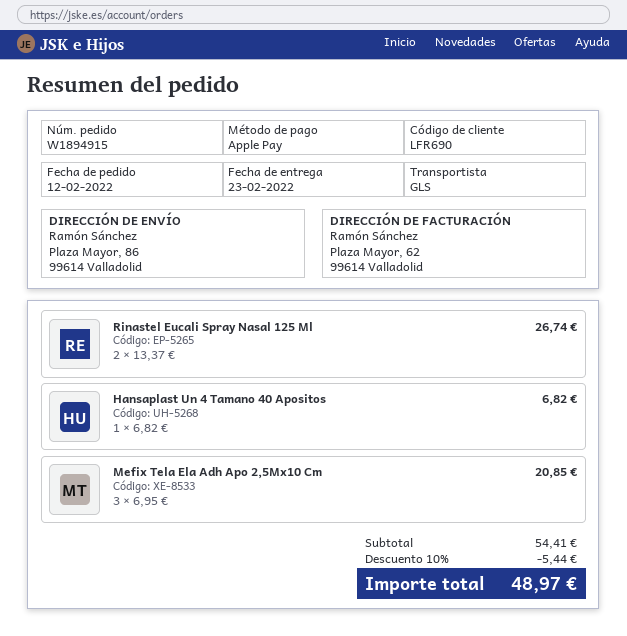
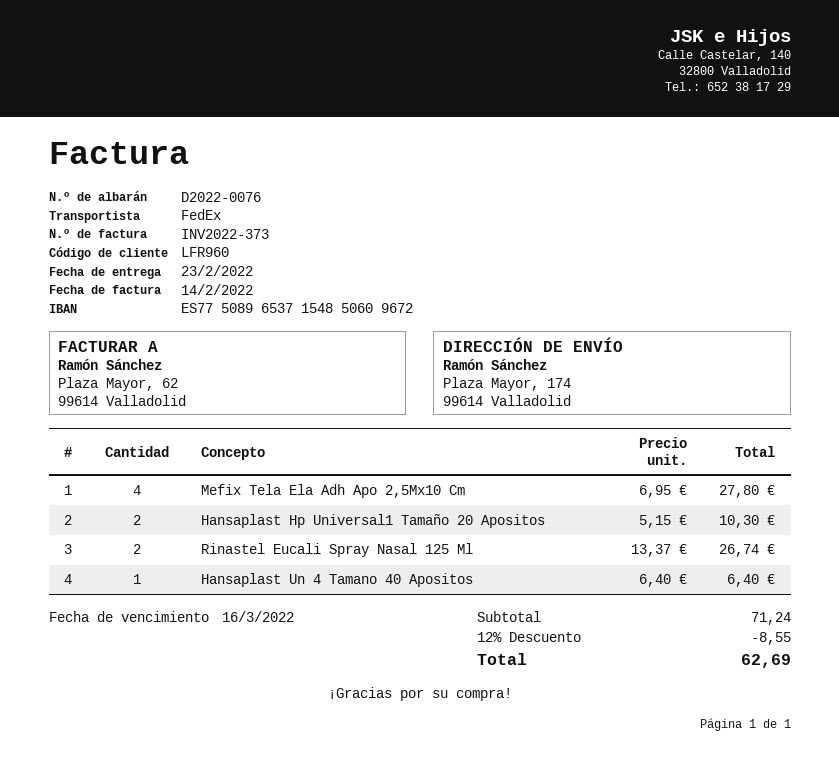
customer number: LFR690 -> LFR960
shipping method: GLS -> FedEx
ship to: Plaza Mayor, 86, 99614 Valladolid -> Plaza Mayor, 174, 99614 Valladolid
Hansaplast Un 4 Tamano 40 Apositos: 1 x 6.82 = 6.82 -> 1 x 6.40 = 6.40
Mefix Tela Ela Adh Apo 2,5Mx10 Cm: 3 x 6.95 = 20.85 -> 4 x 6.95 = 27.80
Hansaplast Hp Universal1 Tamaño 20 Apositos: none -> 2 x 5.15 = 10.30
subtotal: 54.41 -> 71.24
discount: 10% = 5.44 -> 12% = 8.55
total: 48.97 -> 62.69

